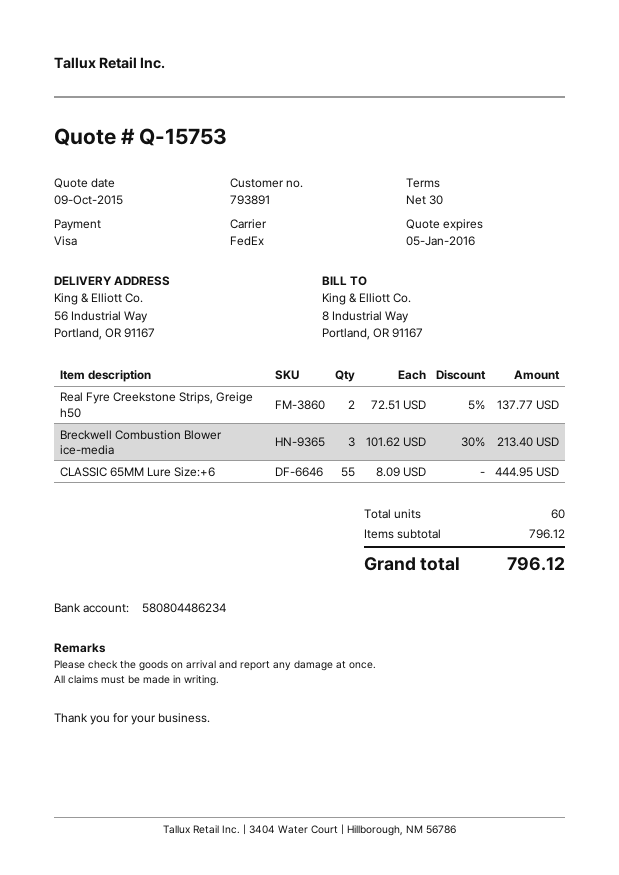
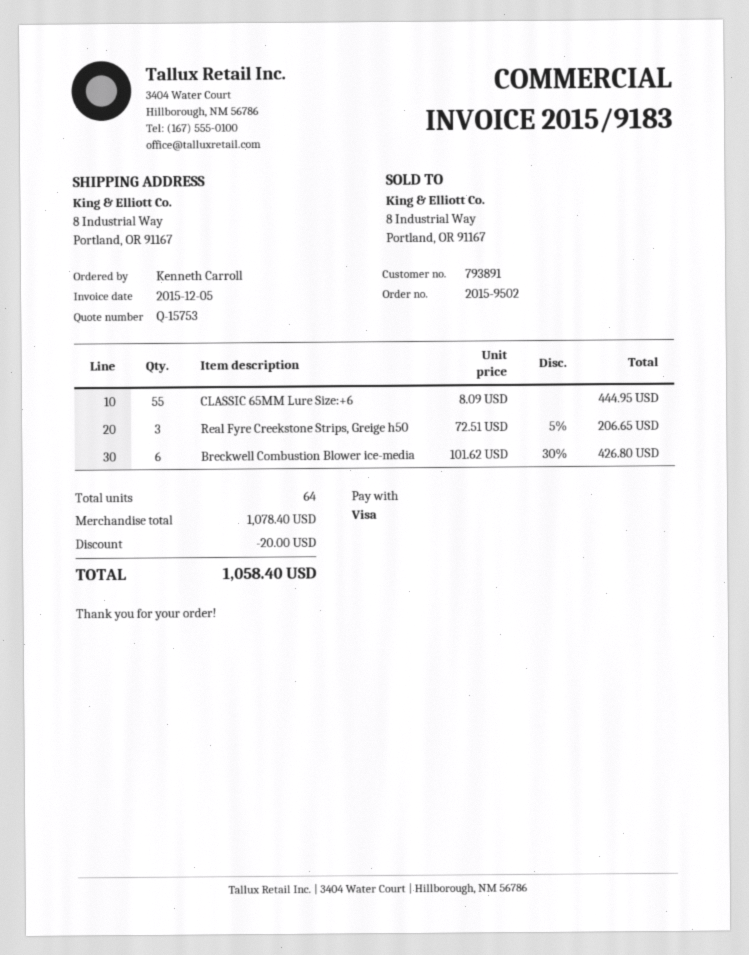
ship to: 56 Industrial Way, Portland, OR 91167 -> 8 Industrial Way, Portland, OR 91167
Real Fyre Creekstone Strips, Greige h50: 2 x 72.51 - 5% = 137.77 -> 3 x 72.51 - 5% = 206.65
Breckwell Combustion Blower ice-media: 3 x 101.62 - 30% = 213.40 -> 6 x 101.62 - 30% = 426.80
total quantity: 60 -> 64
subtotal: 796.12 -> 1078.40
discount: none -> 20.00
total: 796.12 -> 1058.40

